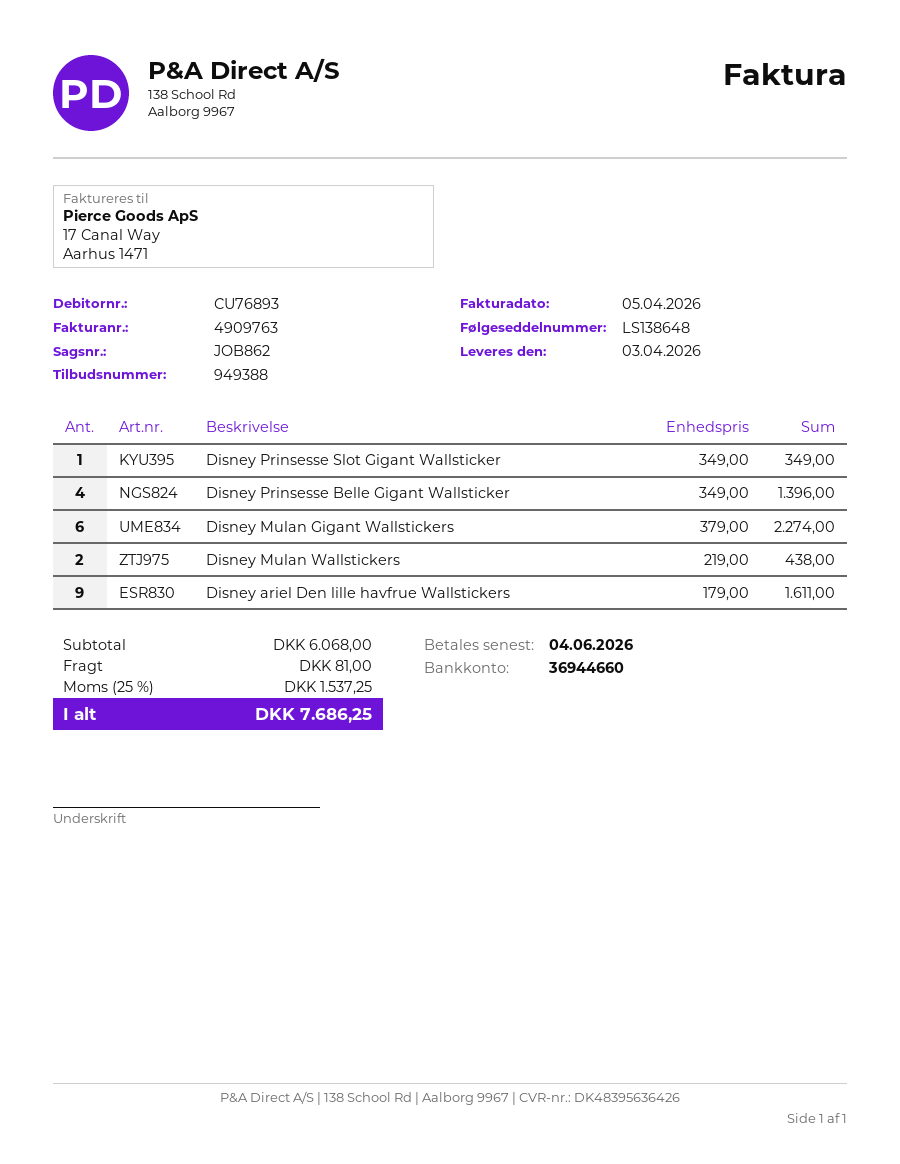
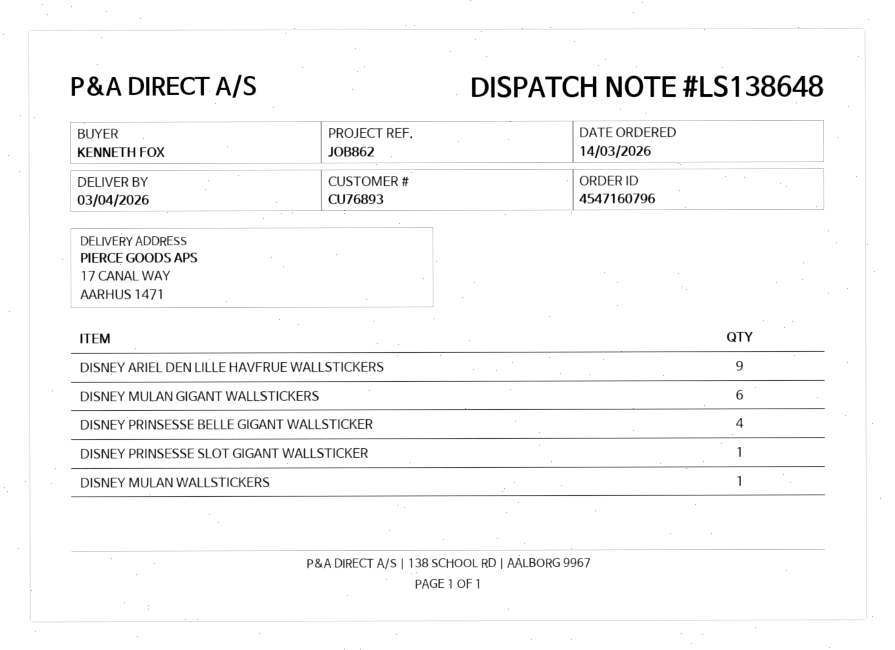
Disney Mulan Wallstickers: 2 -> 1

